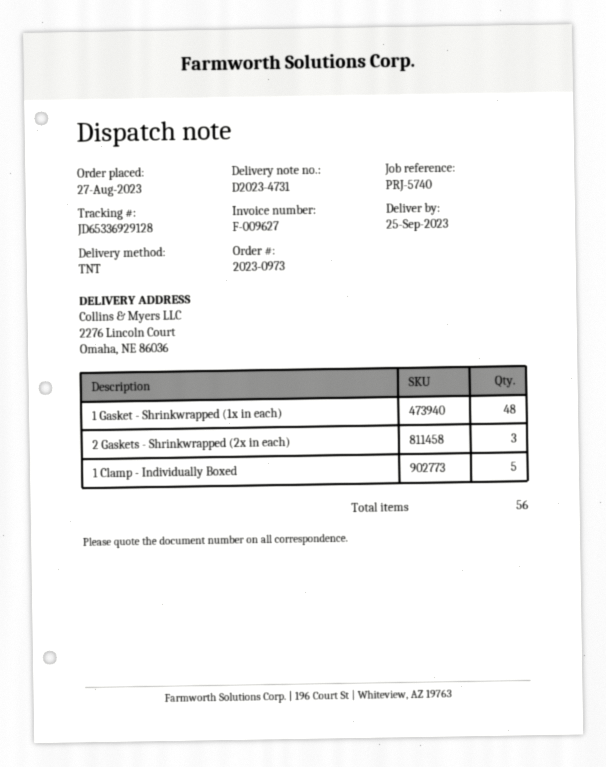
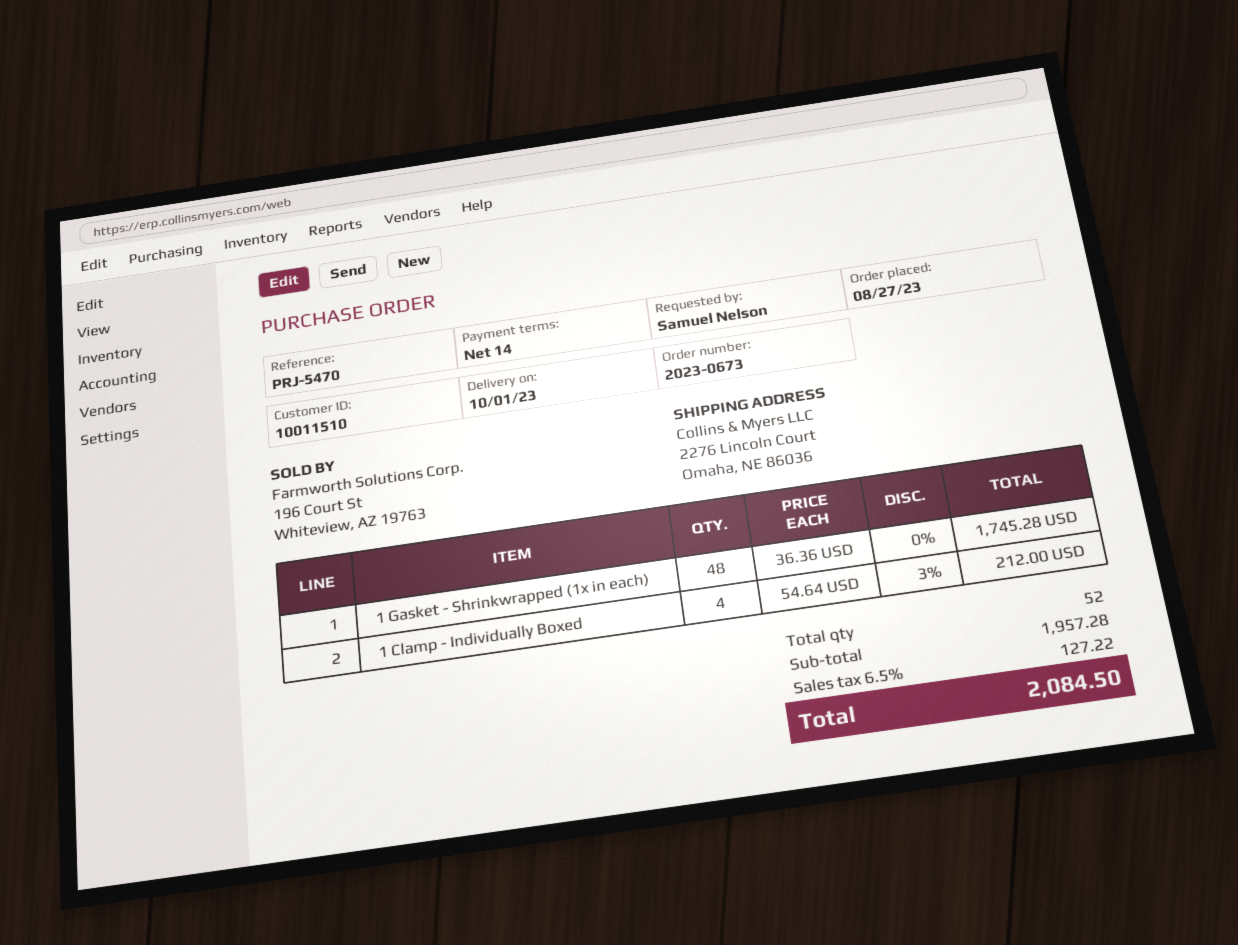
order number: 2023-0973 -> 2023-0673
delivery date: 2023-09-25 -> 2023-10-01
reference: PRJ-5740 -> PRJ-5470
2 Gaskets - Shrinkwrapped (2x in each): 3 -> none
1 Clamp - Individually Boxed: 5 -> 4
total quantity: 56 -> 52

